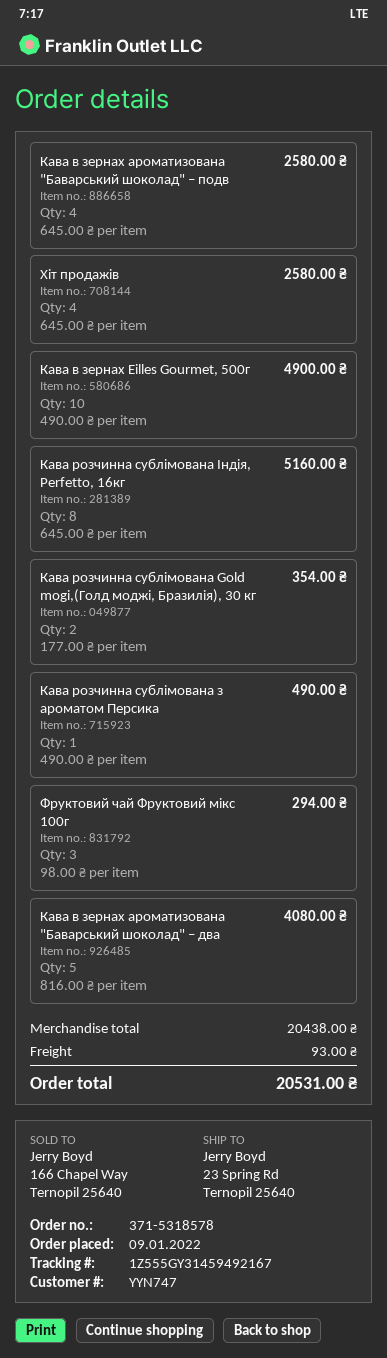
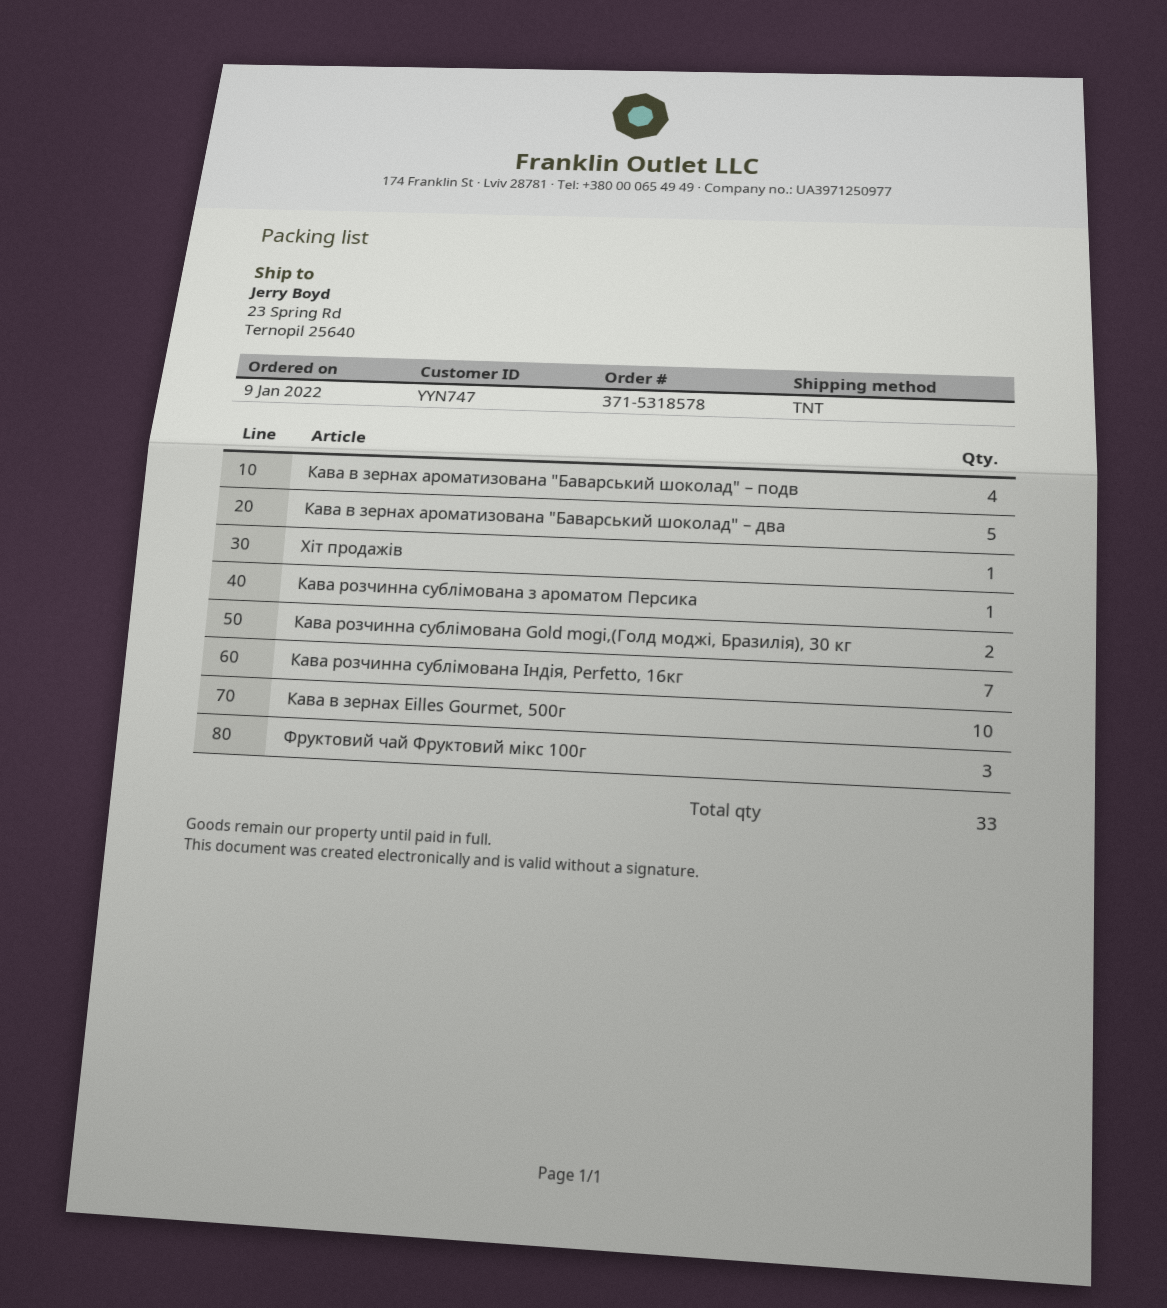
Хіт продажів: 4 -> 1
Кава розчинна сублімована Індія, Perfetto, 16кг: 8 -> 7

